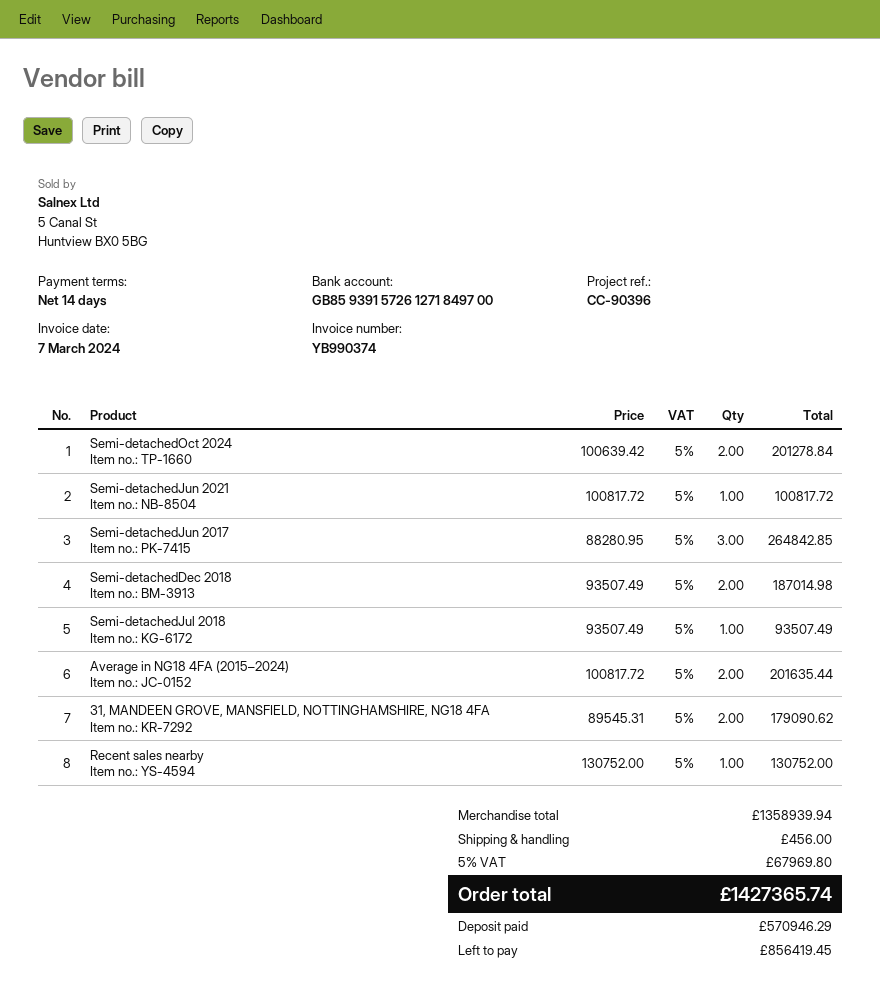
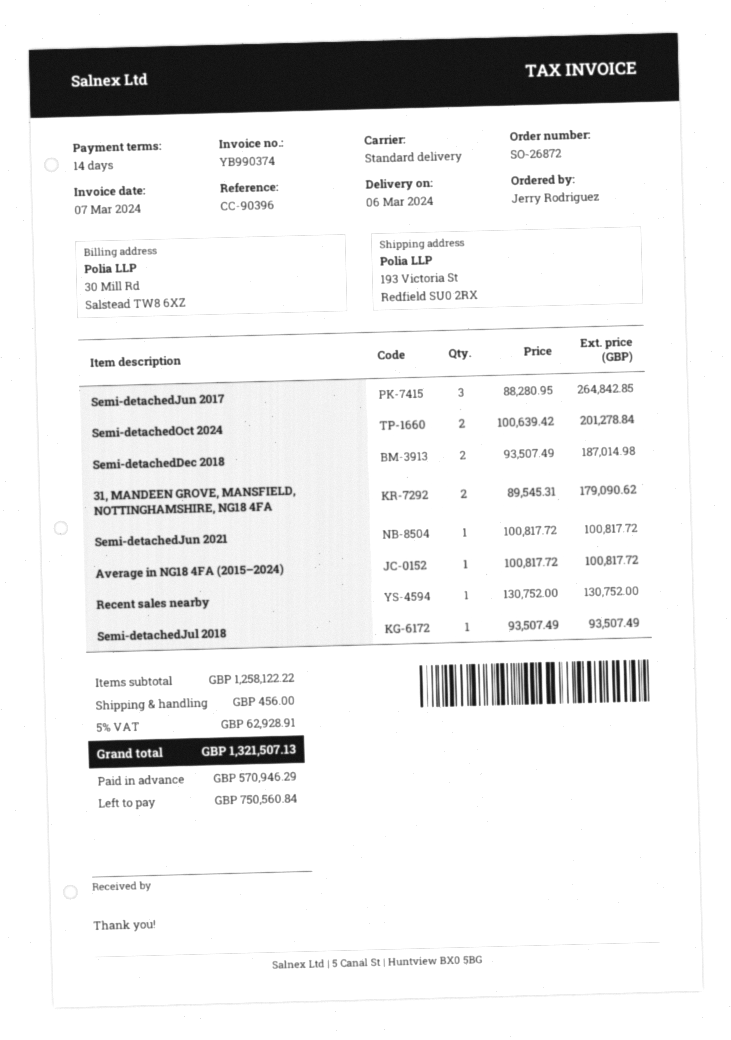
Average in NG18 4FA (2015–2024): 2 x 100817.72 = 201635.44 -> 1 x 100817.72 = 100817.72
subtotal: 1358939.94 -> 1258122.22
tax: 5% = 67969.80 -> 5% = 62928.91
total: 1427365.74 -> 1321507.13
balance: 856419.45 -> 750560.84

